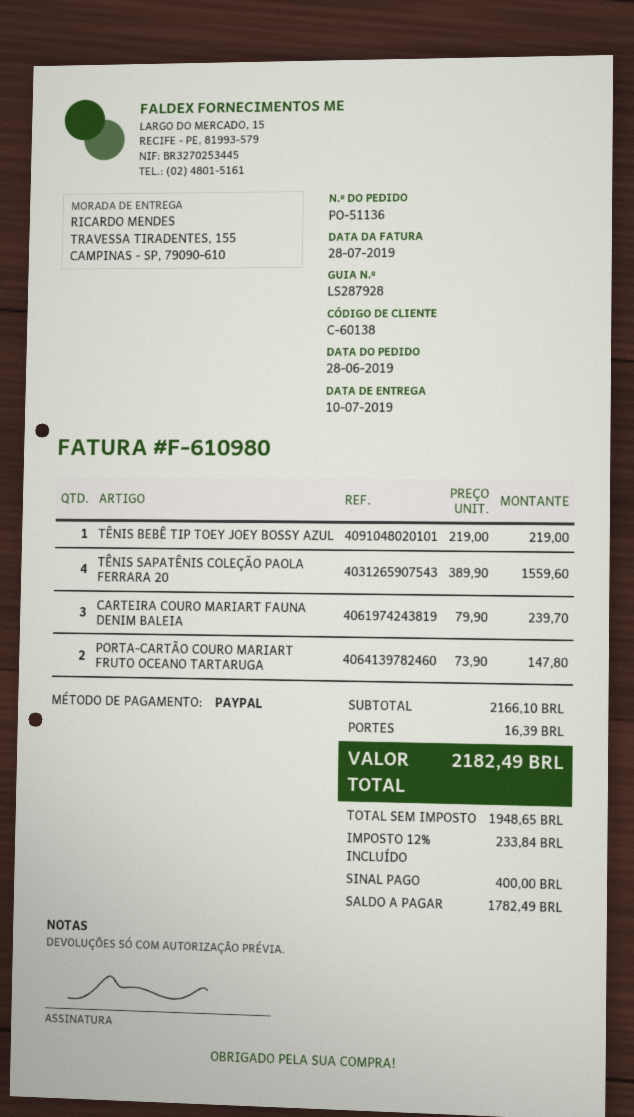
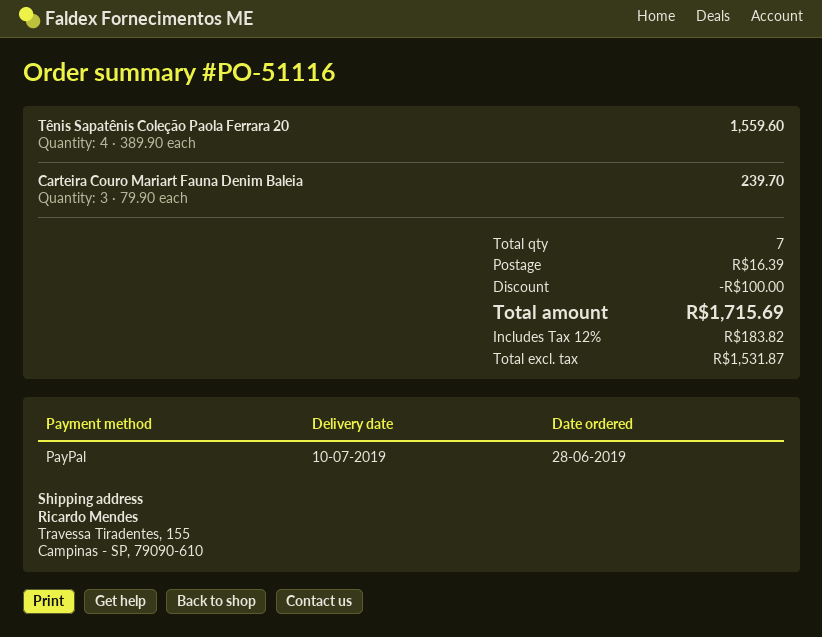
order number: PO-51136 -> PO-51116
TÊNIS BEBÊ TIP TOEY JOEY BOSSY AZUL: 1 x 219.00 = 219.00 -> none
PORTA-CARTÃO COURO MARIART FRUTO OCEANO TARTARUGA: 2 x 73.90 = 147.80 -> none
discount: none -> 100.00
net: 1948.65 -> 1531.87
tax: 12% = 233.84 -> 12% = 183.82
total: 2182.49 -> 1715.69

